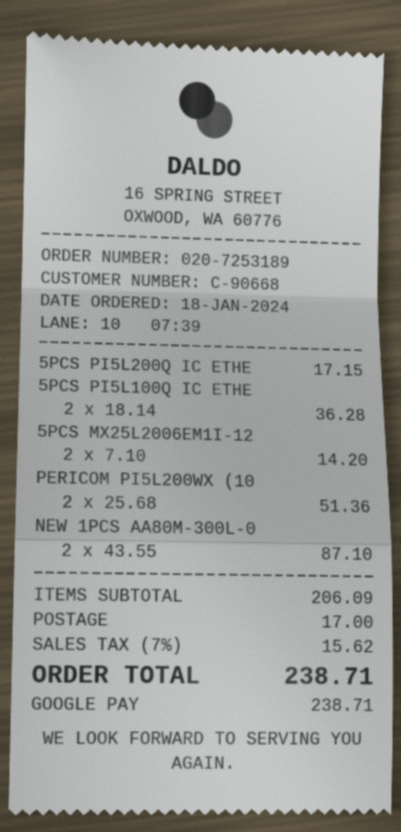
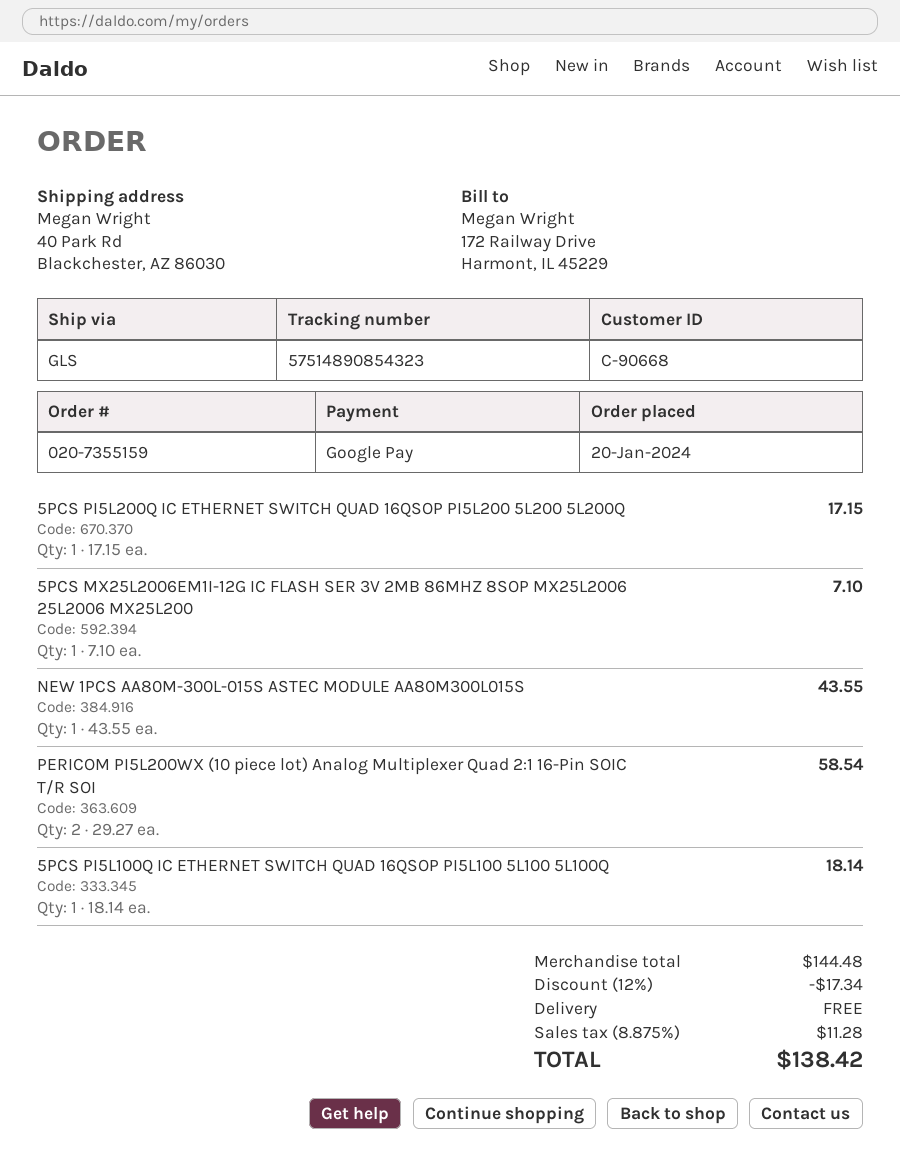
order number: 020-7253189 -> 020-7355159
order date: 2024-01-18 -> 2024-01-20
5PCS PI5L100Q IC ETHE: 2 x 18.14 = 36.28 -> 1 x 18.14 = 18.14
5PCS MX25L2006EM1I-12: 2 x 7.10 = 14.20 -> 1 x 7.10 = 7.10
PERICOM PI5L200WX (10: 2 x 25.68 = 51.36 -> 2 x 29.27 = 58.54
NEW 1PCS AA80M-300L-0: 2 x 43.55 = 87.10 -> 1 x 43.55 = 43.55
subtotal: 206.09 -> 144.48
discount: none -> 12% = 17.34
shipping: 17.00 -> 0.00
tax: 7% = 15.62 -> 8.875% = 11.28
total: 238.71 -> 138.42

